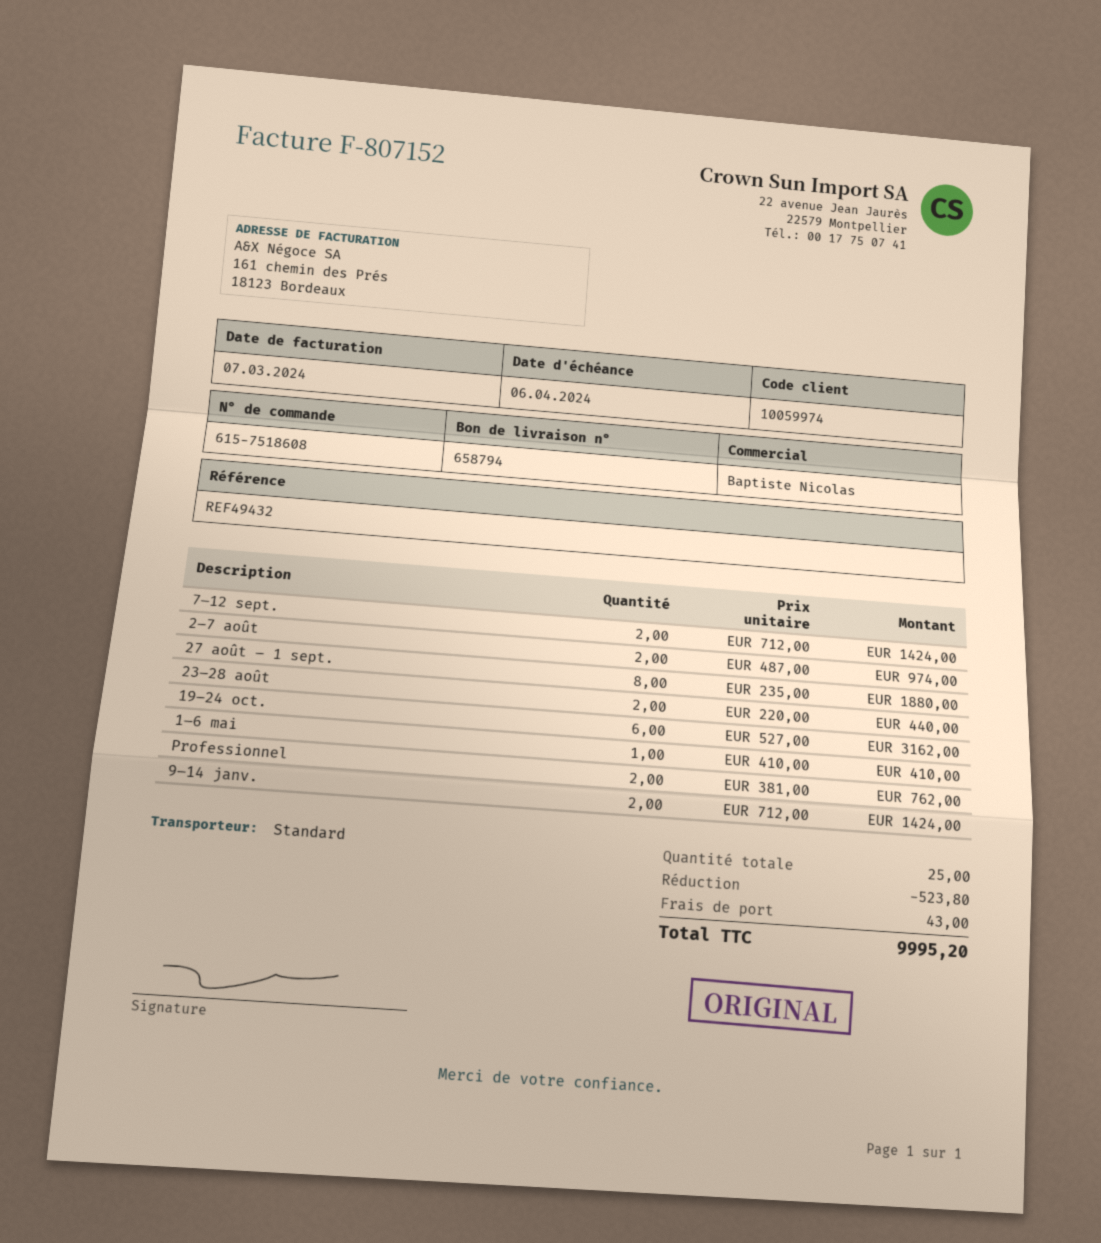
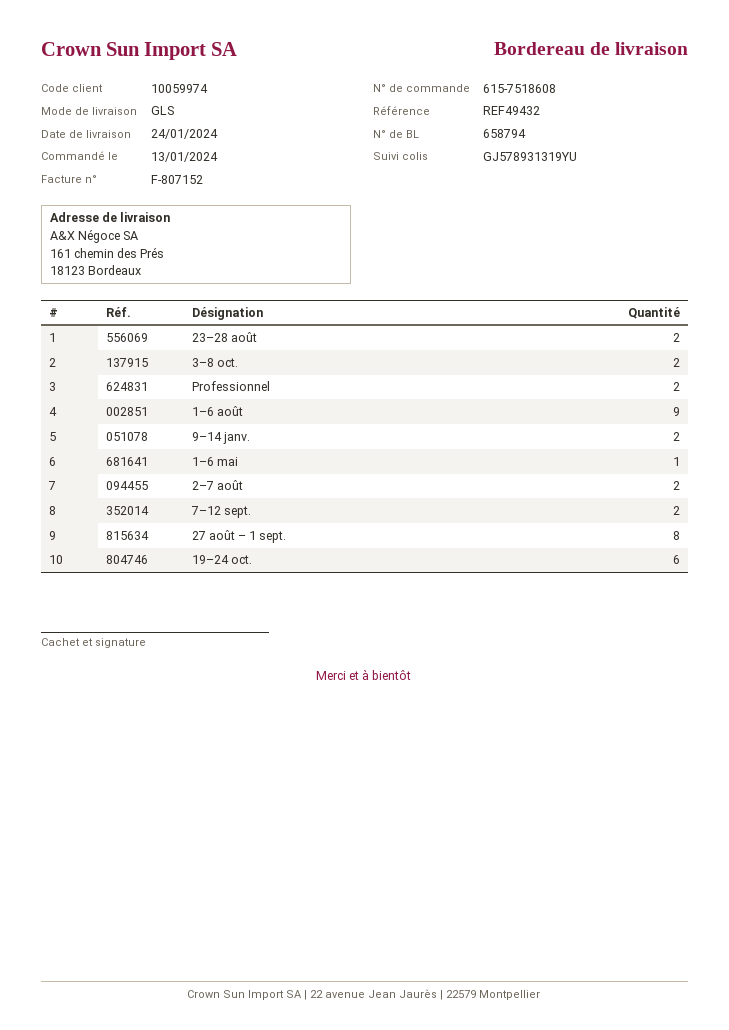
shipping method: standard -> GLS
3–8 oct.: none -> 2
1–6 août: none -> 9

